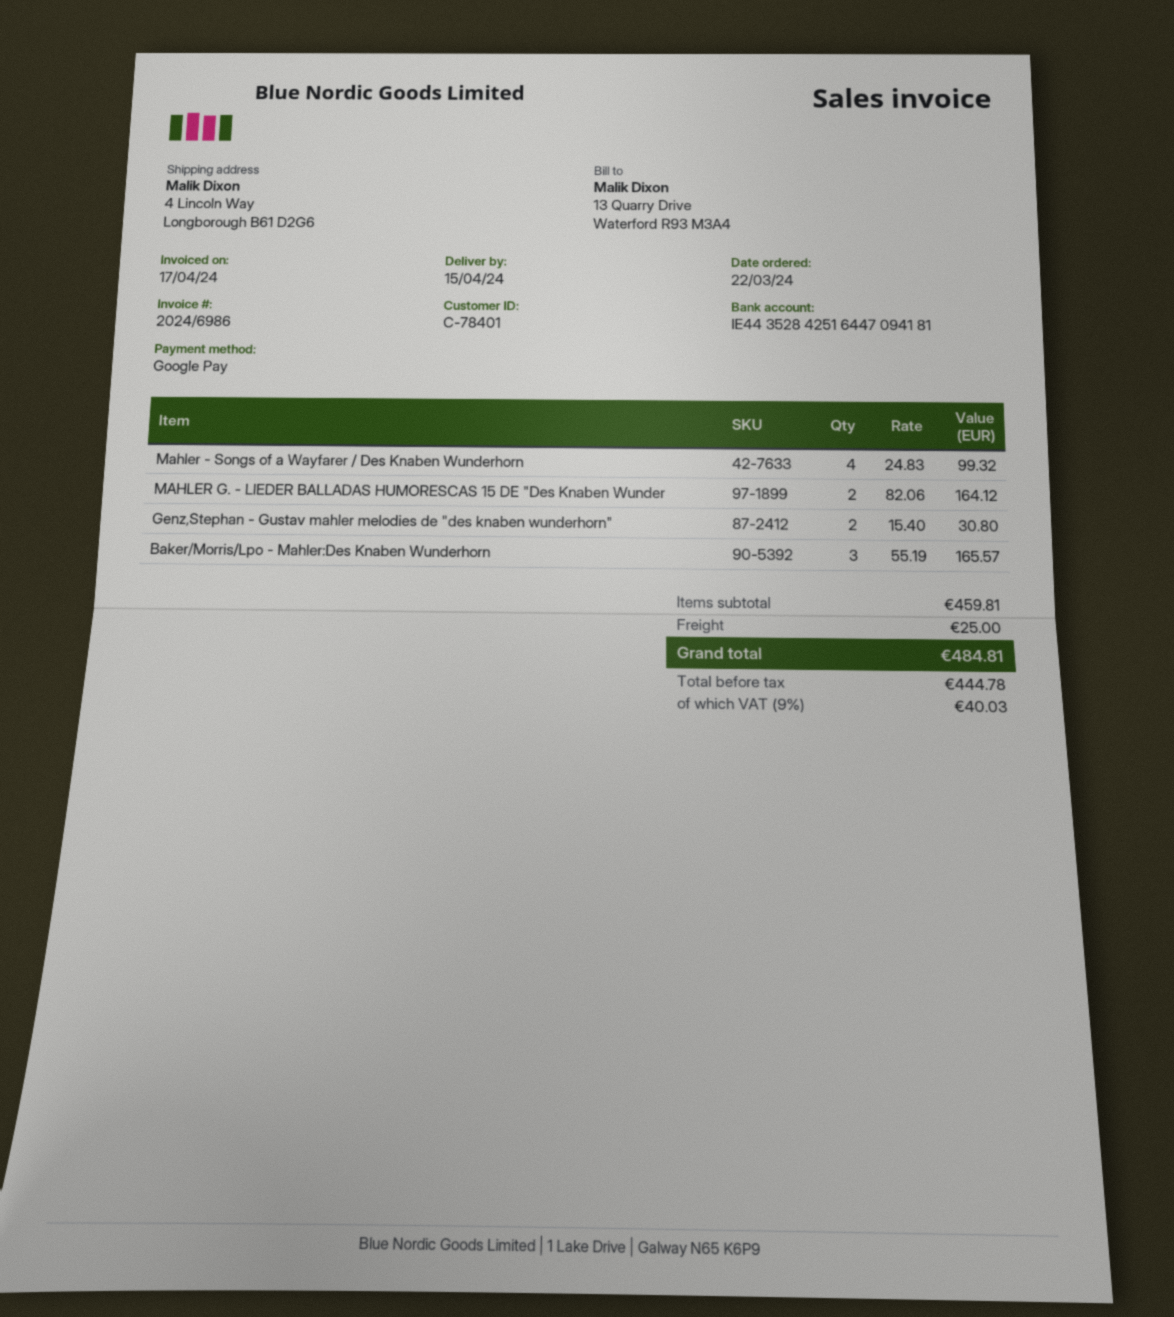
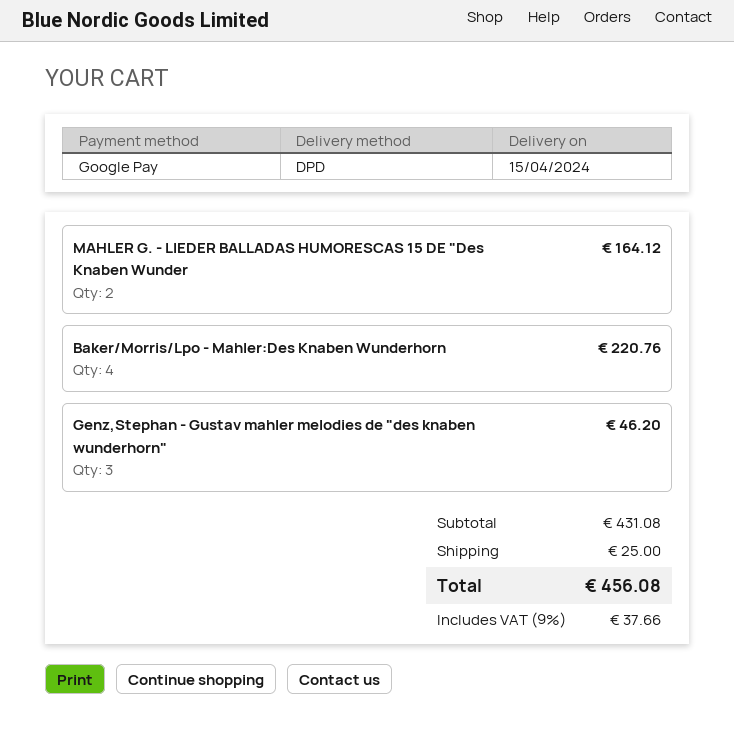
Mahler - Songs of a Wayfarer / Des Knaben Wunderhorn: 4 for 99.32 -> none
Genz,Stephan - Gustav mahler melodies de "des knaben wunderhorn": 2 for 30.80 -> 3 for 46.20
Baker/Morris/Lpo - Mahler:Des Knaben Wunderhorn: 3 for 165.57 -> 4 for 220.76
subtotal: 459.81 -> 431.08
tax: 9% = 40.03 -> 9% = 37.66
total: 484.81 -> 456.08

